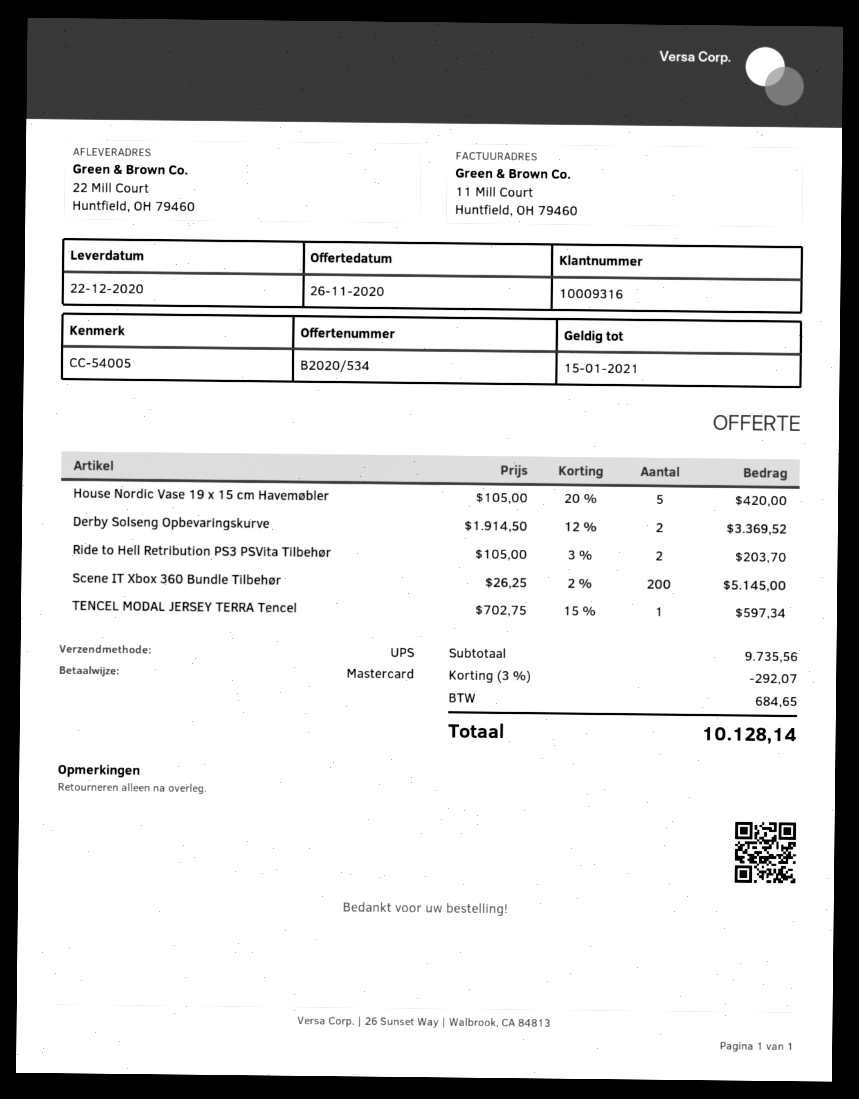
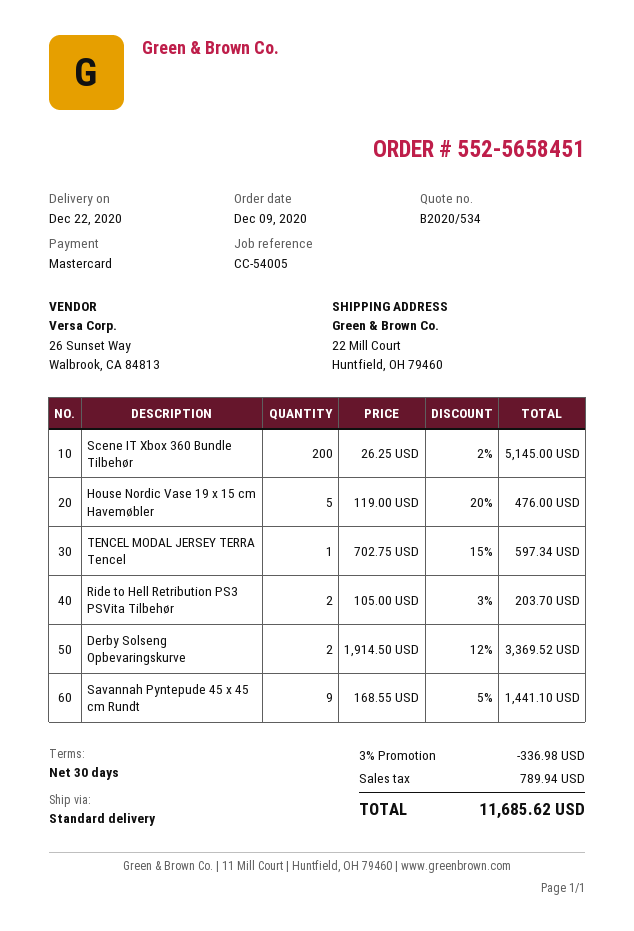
shipping method: UPS -> standard
House Nordic Vase 19 x 15 cm Havemøbler: 5 x 105.00 - 20% = 420.00 -> 5 x 119.00 - 20% = 476.00
Savannah Pyntepude 45 x 45 cm Rundt: none -> 9 x 168.55 - 5% = 1441.10
discount: 3% = 292.07 -> 3% = 336.98
tax: 684.65 -> 789.94
total: 10128.14 -> 11685.62

